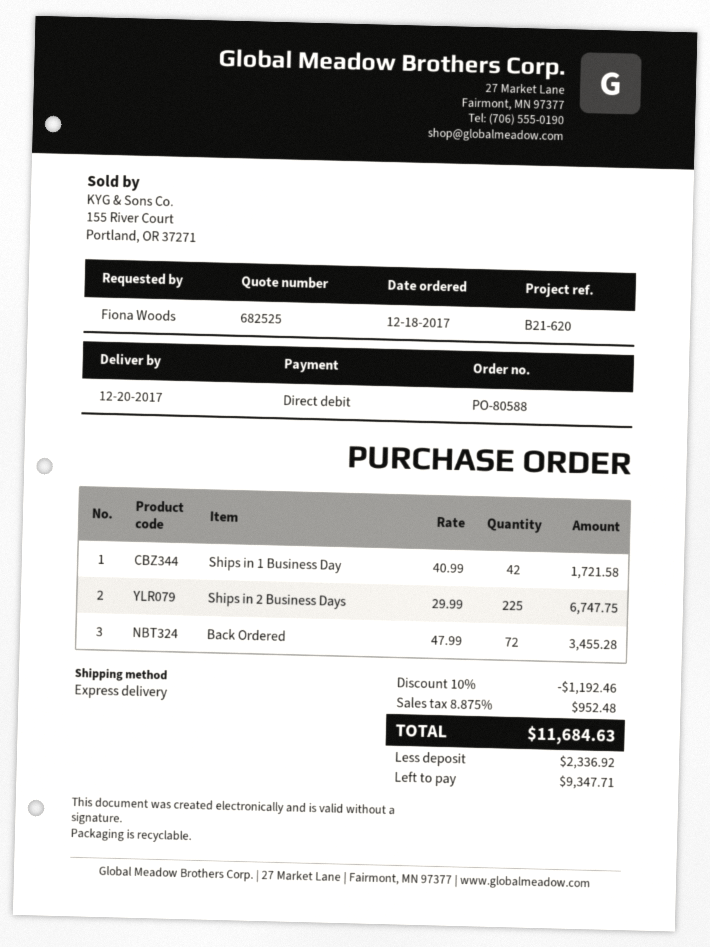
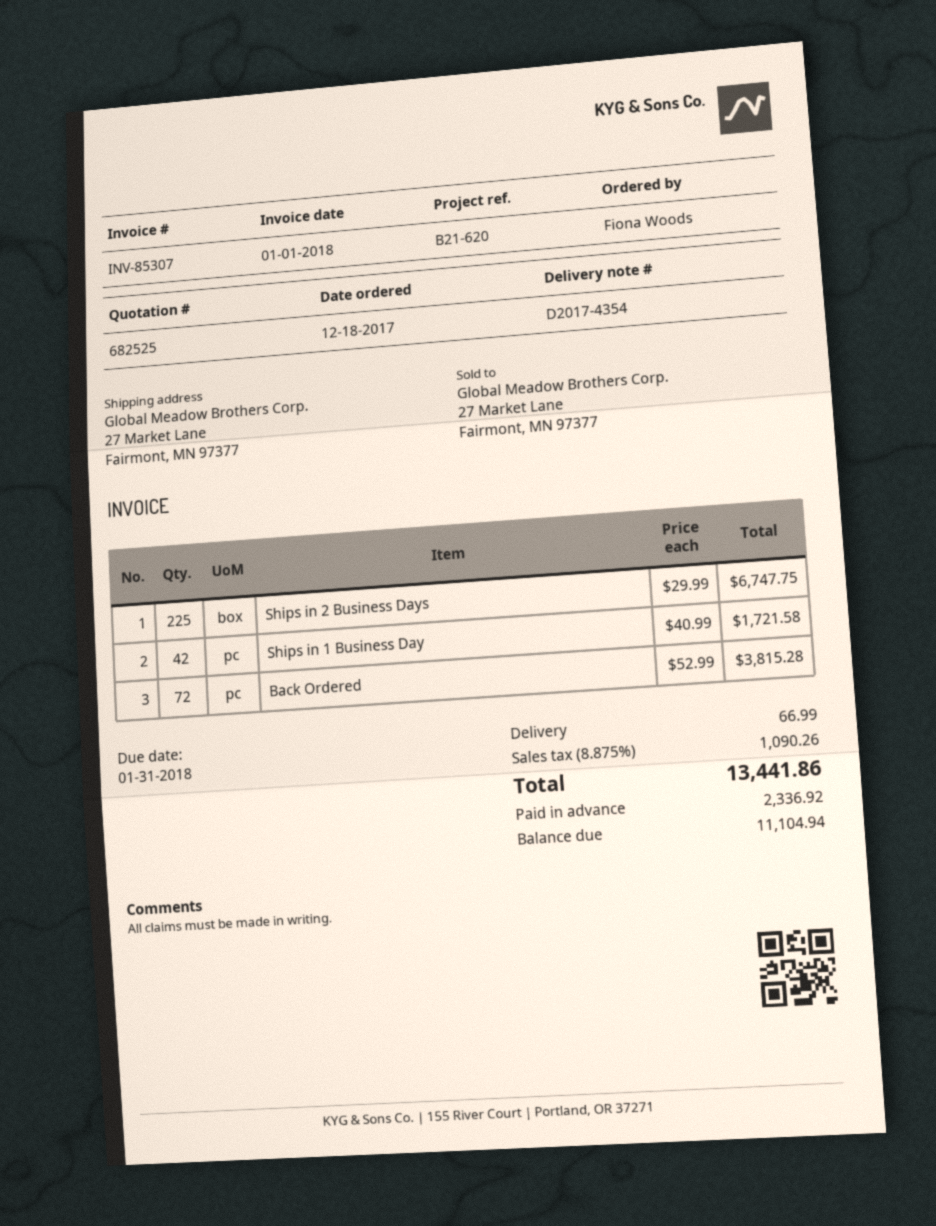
Back Ordered: 72 x 47.99 = 3455.28 -> 72 x 52.99 = 3815.28
discount: 10% = 1192.46 -> none
shipping: none -> 66.99
tax: 8.875% = 952.48 -> 8.875% = 1090.26
total: 11684.63 -> 13441.86
balance: 9347.71 -> 11104.94

